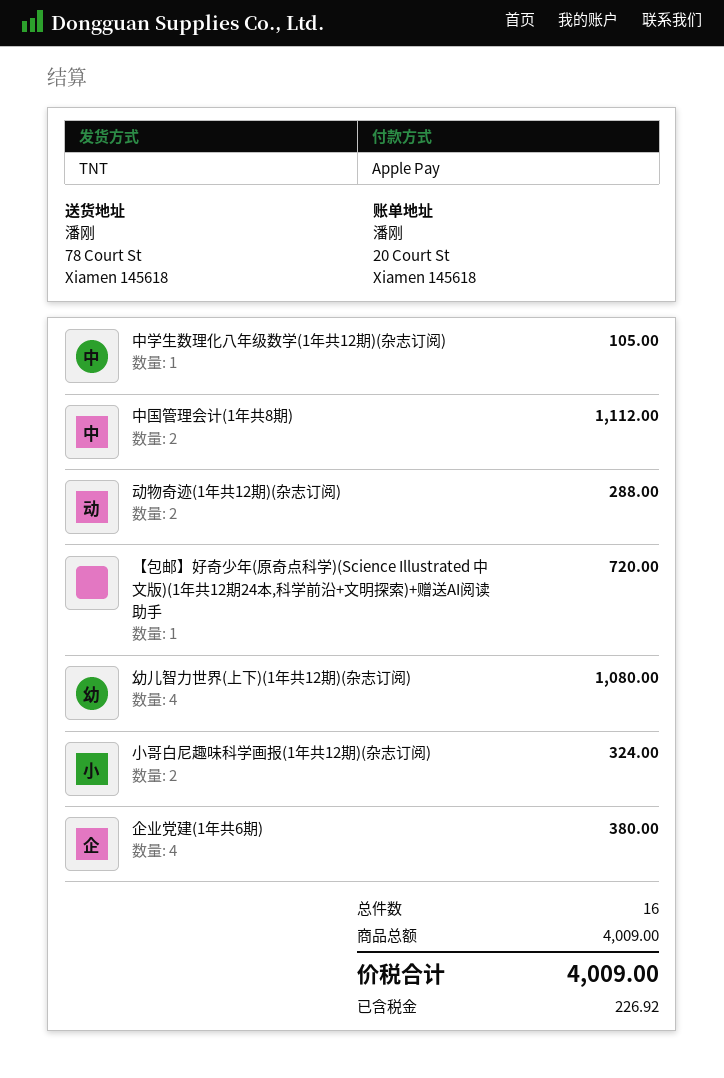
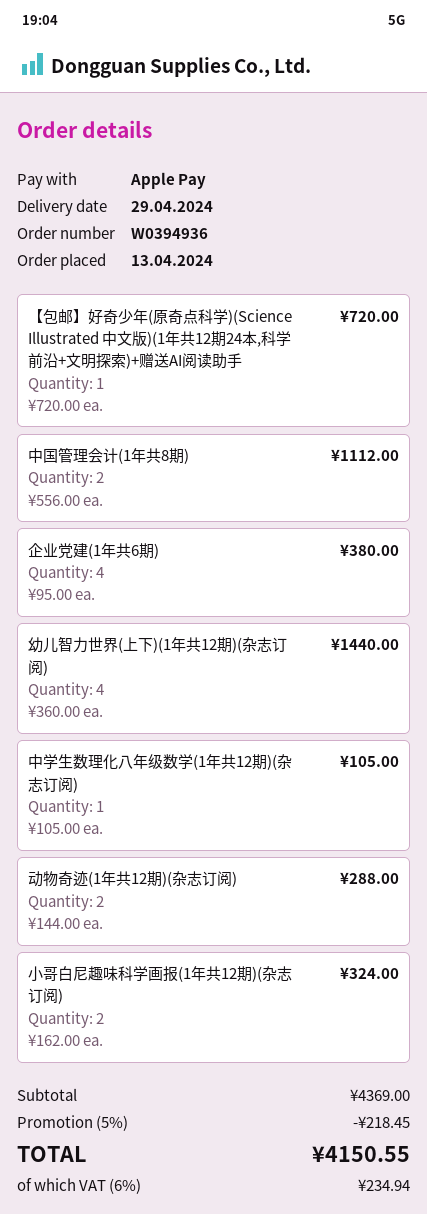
幼儿智力世界(上下)(1年共12期)(杂志订阅): 4 for 1080.00 -> 4 for 1440.00
subtotal: 4009.00 -> 4369.00
discount: none -> 5% = 218.45
tax: 226.92 -> 234.94
total: 4009.00 -> 4150.55

